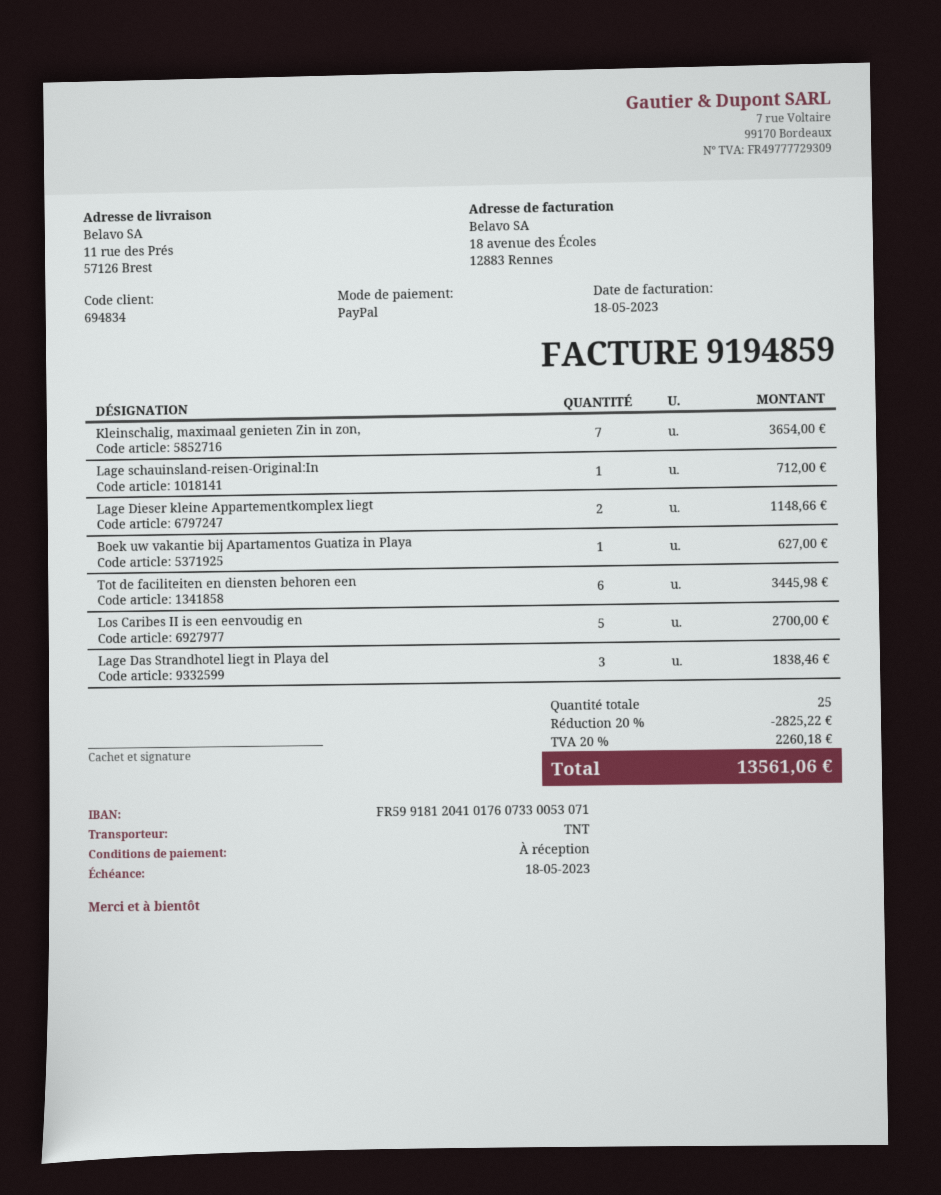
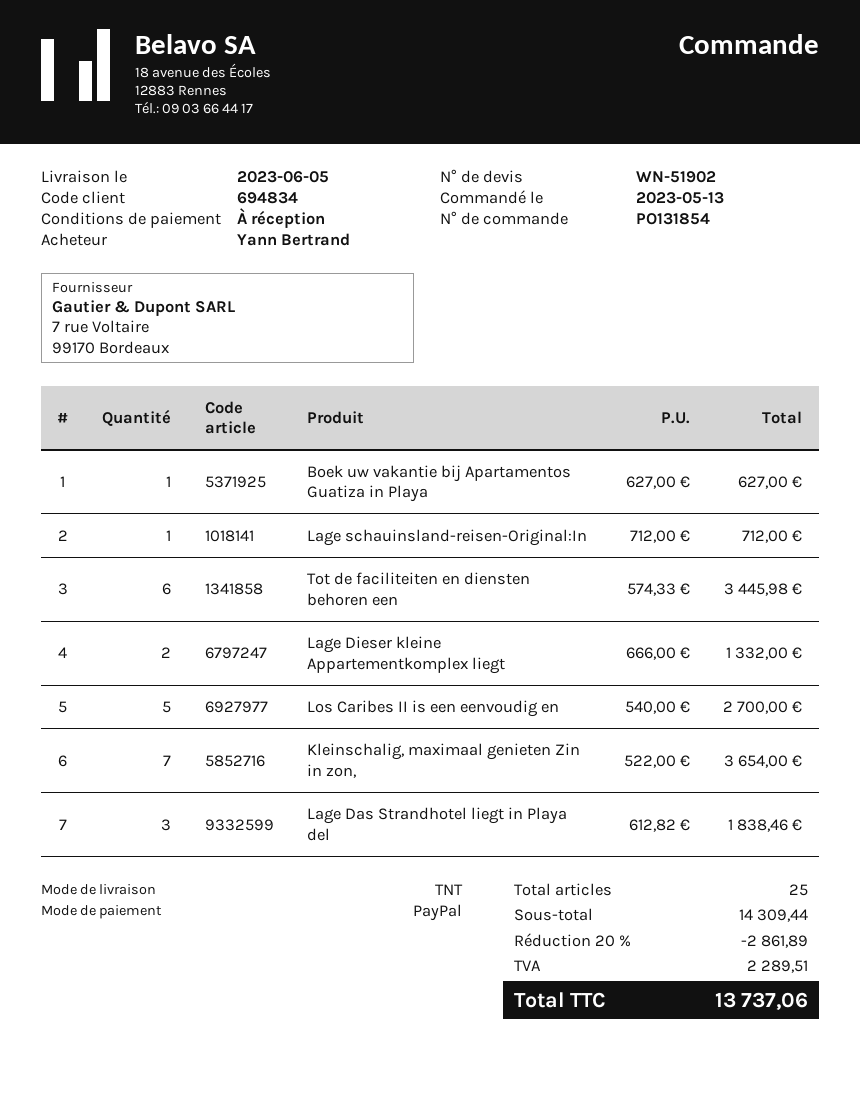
Lage Dieser kleine Appartementkomplex liegt: 2 for 1148.66 -> 2 for 1332.00
discount: 20% = 2825.22 -> 20% = 2861.89
tax: 2260.18 -> 2289.51
total: 13561.06 -> 13737.06

